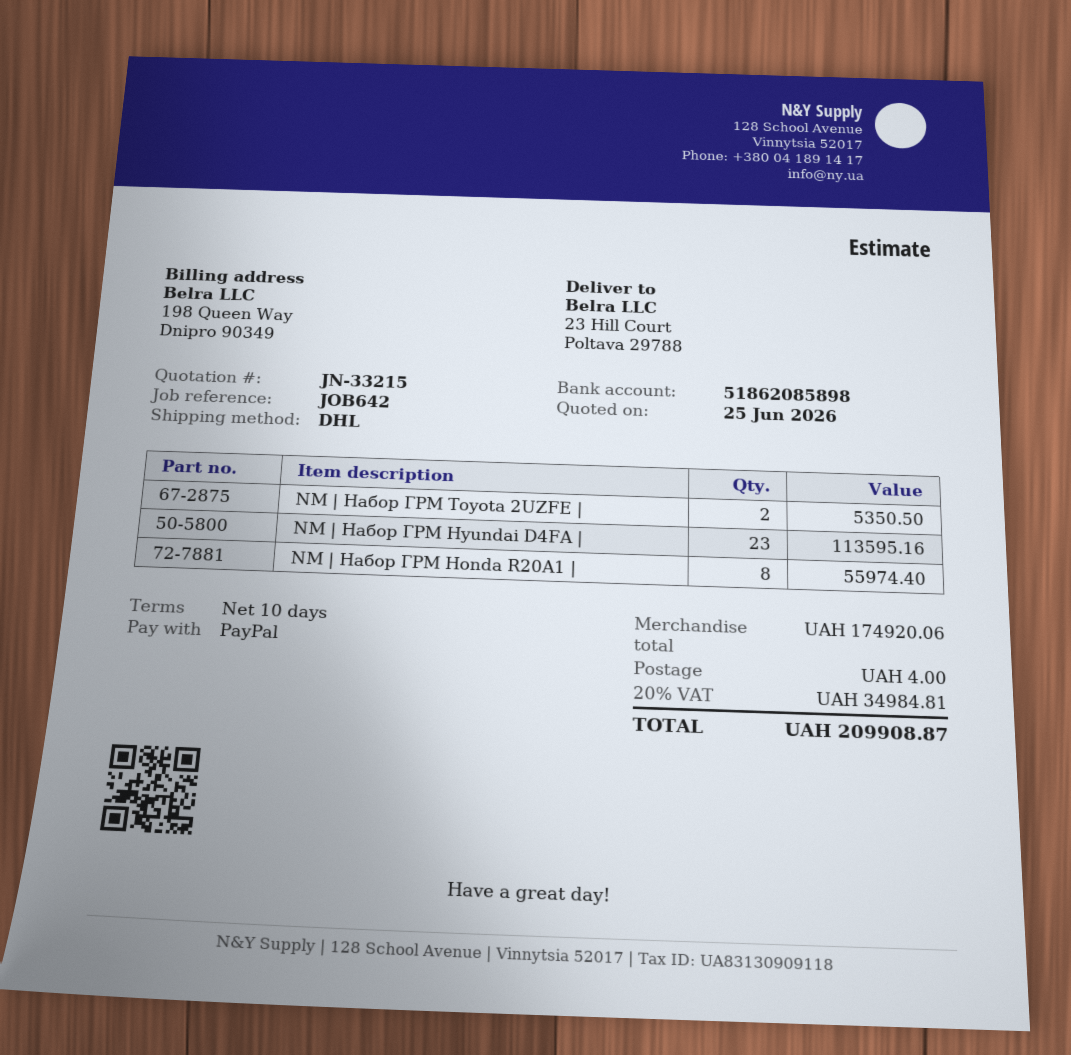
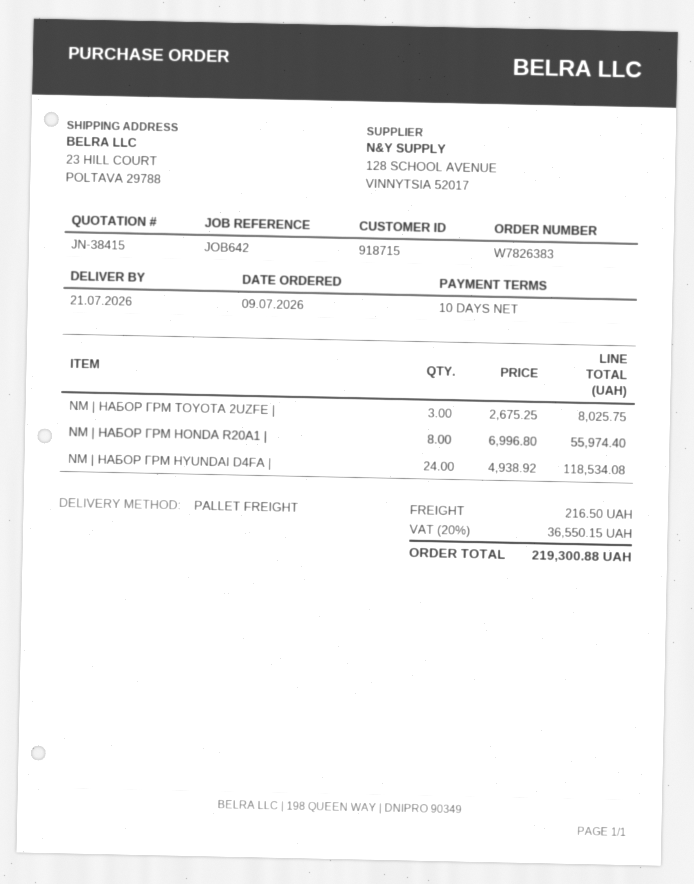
quote number: JN-33215 -> JN-38415
shipping method: DHL -> pallet freight
NM | Набор ГРМ Toyota 2UZFE |: 2 for 5350.50 -> 3 for 8025.75
NM | Набор ГРМ Hyundai D4FA |: 23 for 113595.16 -> 24 for 118534.08
shipping: 4.00 -> 216.50
tax: 20% = 34984.81 -> 20% = 36550.15
total: 209908.87 -> 219300.88

